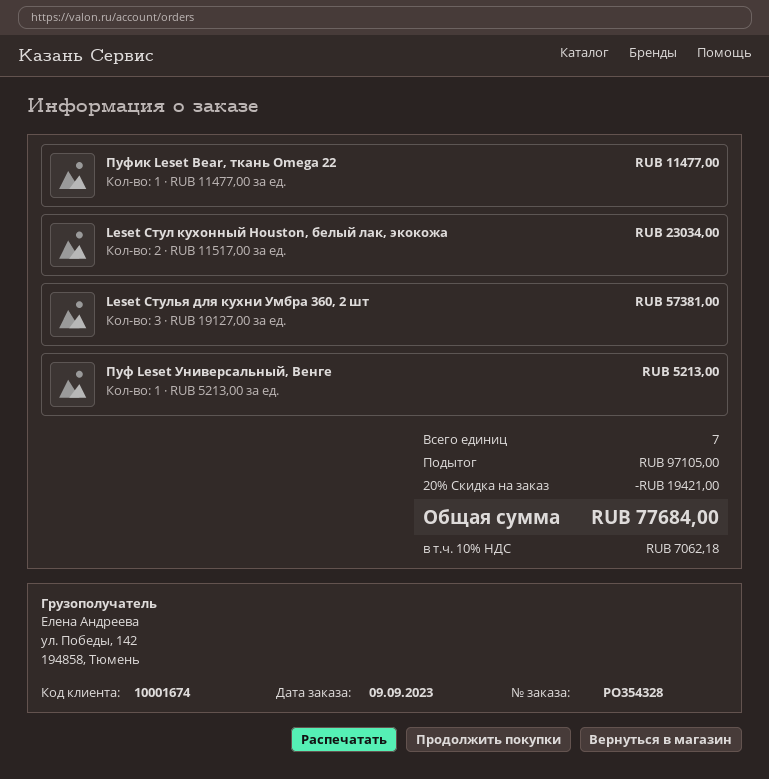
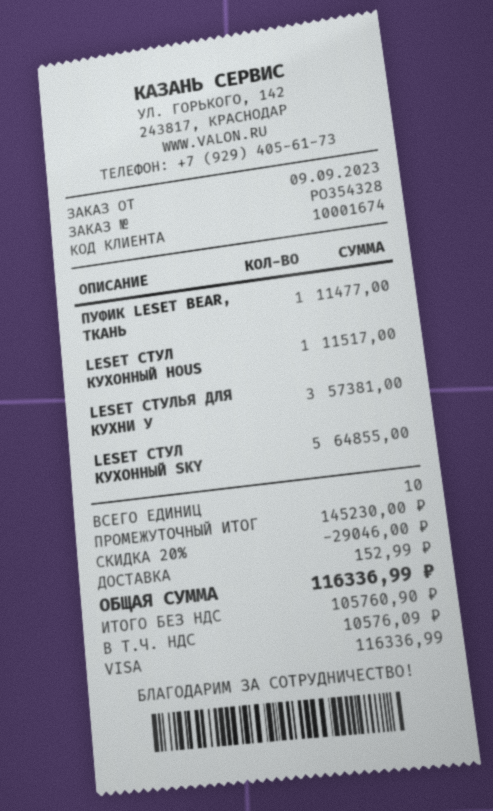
Leset Стул кухонный Houston, белый лак, экокожа: 2 for 23034.00 -> 1 for 11517.00
Пуф Leset Универсальный, Венге: 1 for 5213.00 -> none
LESET СТУЛ КУХОННЫЙ SKY: none -> 5 for 64855.00
total quantity: 7 -> 10
subtotal: 97105.00 -> 145230.00
discount: 20% = 19421.00 -> 20% = 29046.00
shipping: none -> 152.99
tax: 7062.18 -> 10576.09
total: 77684.00 -> 116336.99

